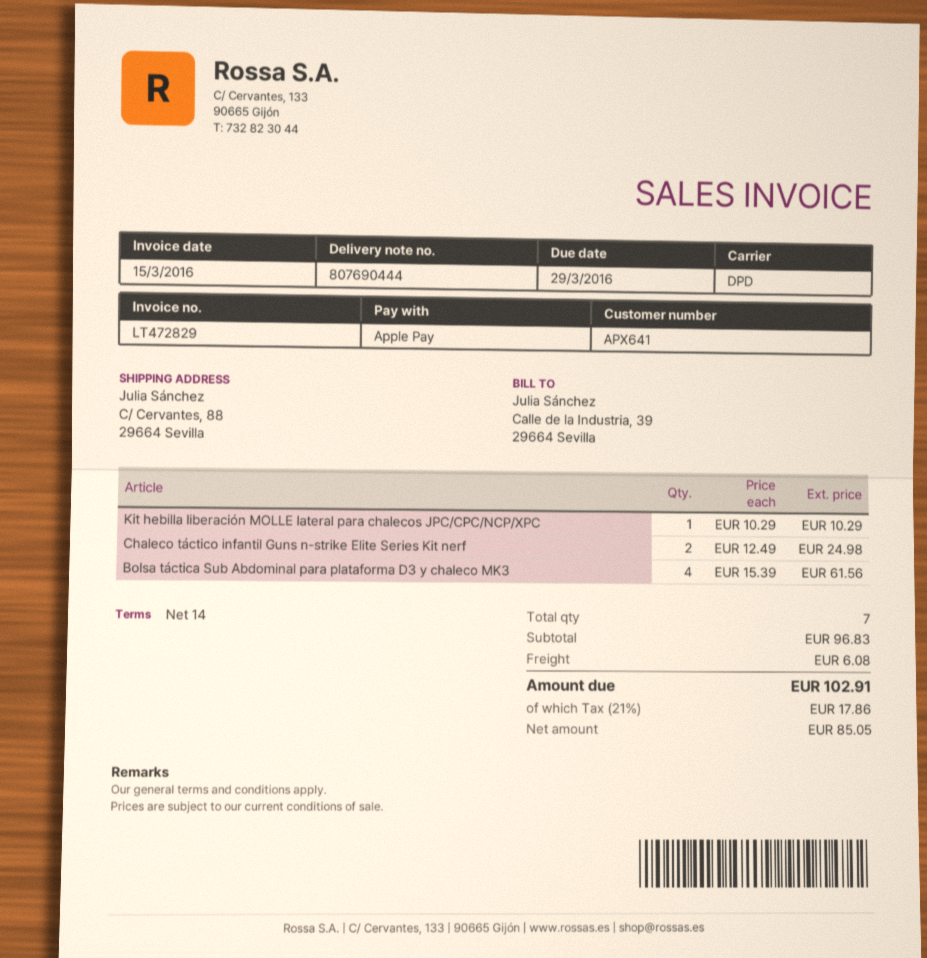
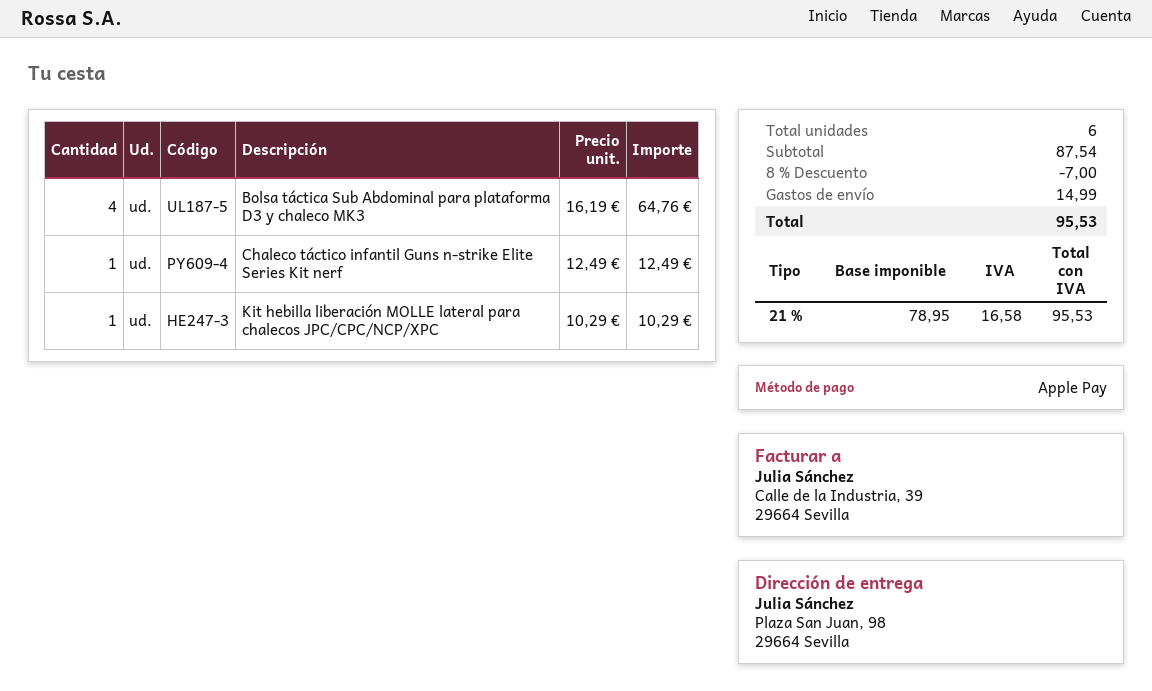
ship to: C/ Cervantes, 88, 29664 Sevilla -> Plaza San Juan, 98, 29664 Sevilla
Chaleco táctico infantil Guns n-strike Elite Series Kit nerf: 2 x 12.49 = 24.98 -> 1 x 12.49 = 12.49
Bolsa táctica Sub Abdominal para plataforma D3 y chaleco MK3: 4 x 15.39 = 61.56 -> 4 x 16.19 = 64.76
total quantity: 7 -> 6
subtotal: 96.83 -> 87.54
discount: none -> 8% = 7.00
shipping: 6.08 -> 14.99
net: 85.05 -> 78.95
tax: 21% = 17.86 -> 21% = 16.58
total: 102.91 -> 95.53

